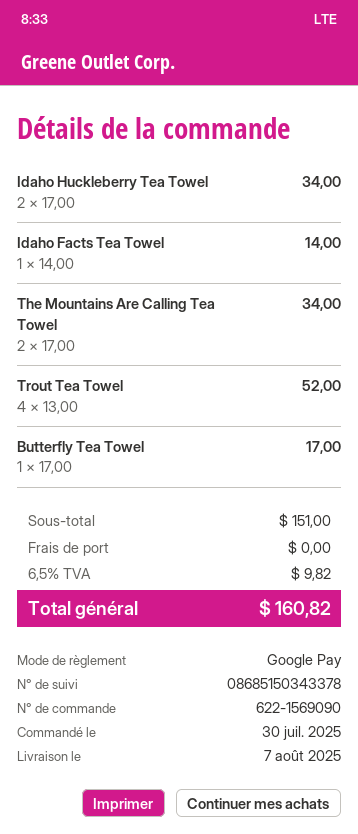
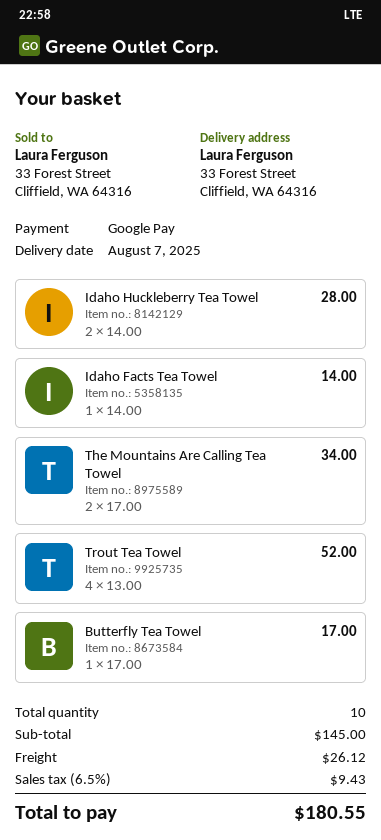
Idaho Huckleberry Tea Towel: 2 x 17.00 = 34.00 -> 2 x 14.00 = 28.00
subtotal: 151.00 -> 145.00
shipping: 0.00 -> 26.12
tax: 6.5% = 9.82 -> 6.5% = 9.43
total: 160.82 -> 180.55

